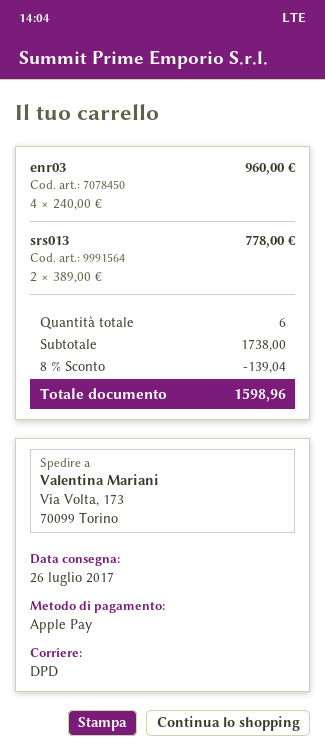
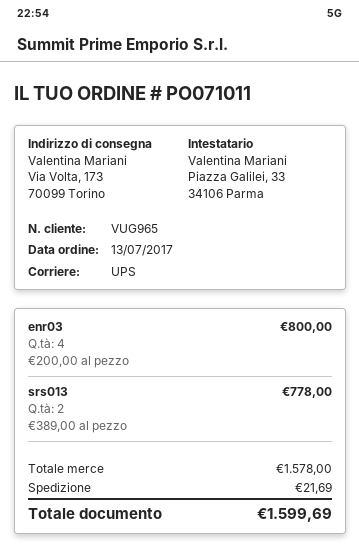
shipping method: DPD -> UPS
enr03: 4 x 240.00 = 960.00 -> 4 x 200.00 = 800.00
subtotal: 1738.00 -> 1578.00
discount: 8% = 139.04 -> none
shipping: none -> 21.69
total: 1598.96 -> 1599.69

